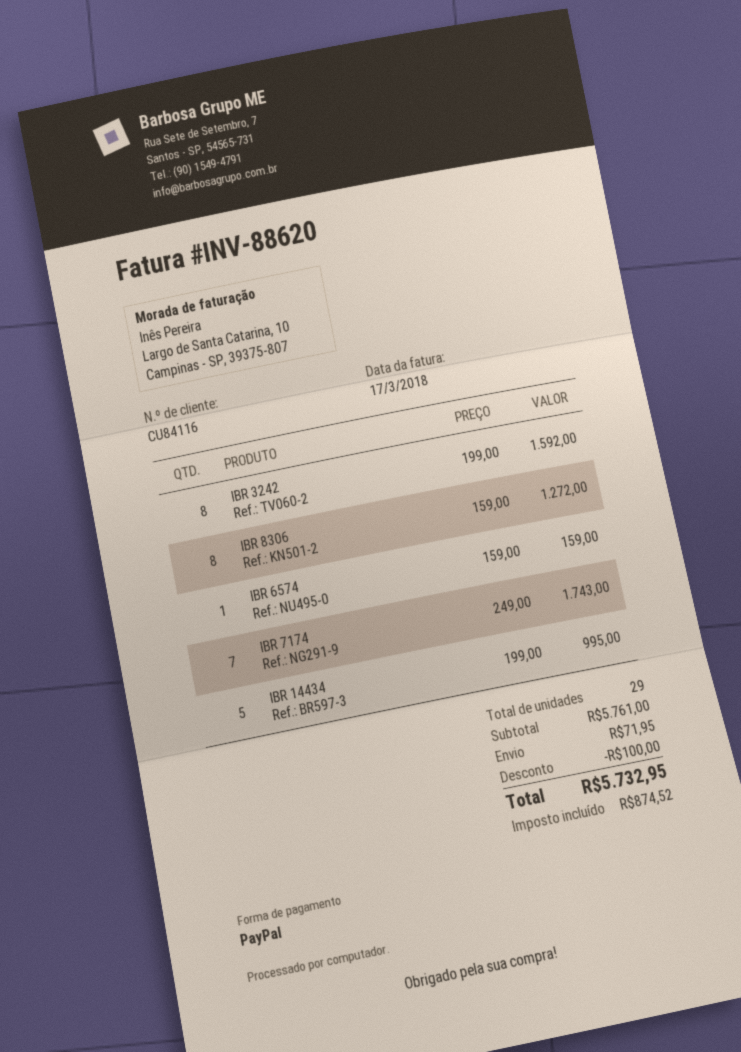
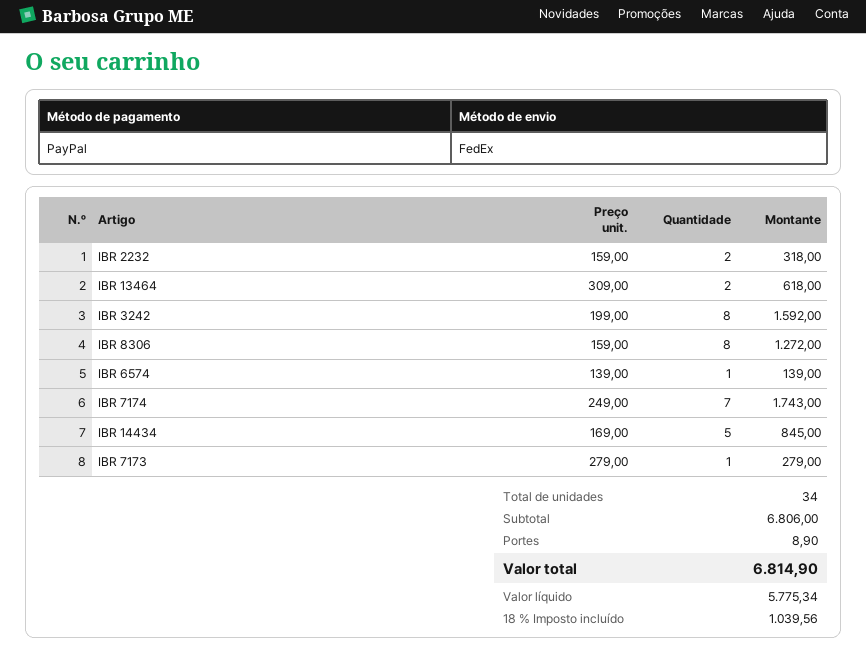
IBR 6574: 1 x 159.00 = 159.00 -> 1 x 139.00 = 139.00
IBR 14434: 5 x 199.00 = 995.00 -> 5 x 169.00 = 845.00
IBR 2232: none -> 2 x 159.00 = 318.00
IBR 13464: none -> 2 x 309.00 = 618.00
IBR 7173: none -> 1 x 279.00 = 279.00
total quantity: 29 -> 34
subtotal: 5761.00 -> 6806.00
discount: 100.00 -> none
shipping: 71.95 -> 8.90
tax: 874.52 -> 1039.56
total: 5732.95 -> 6814.90

